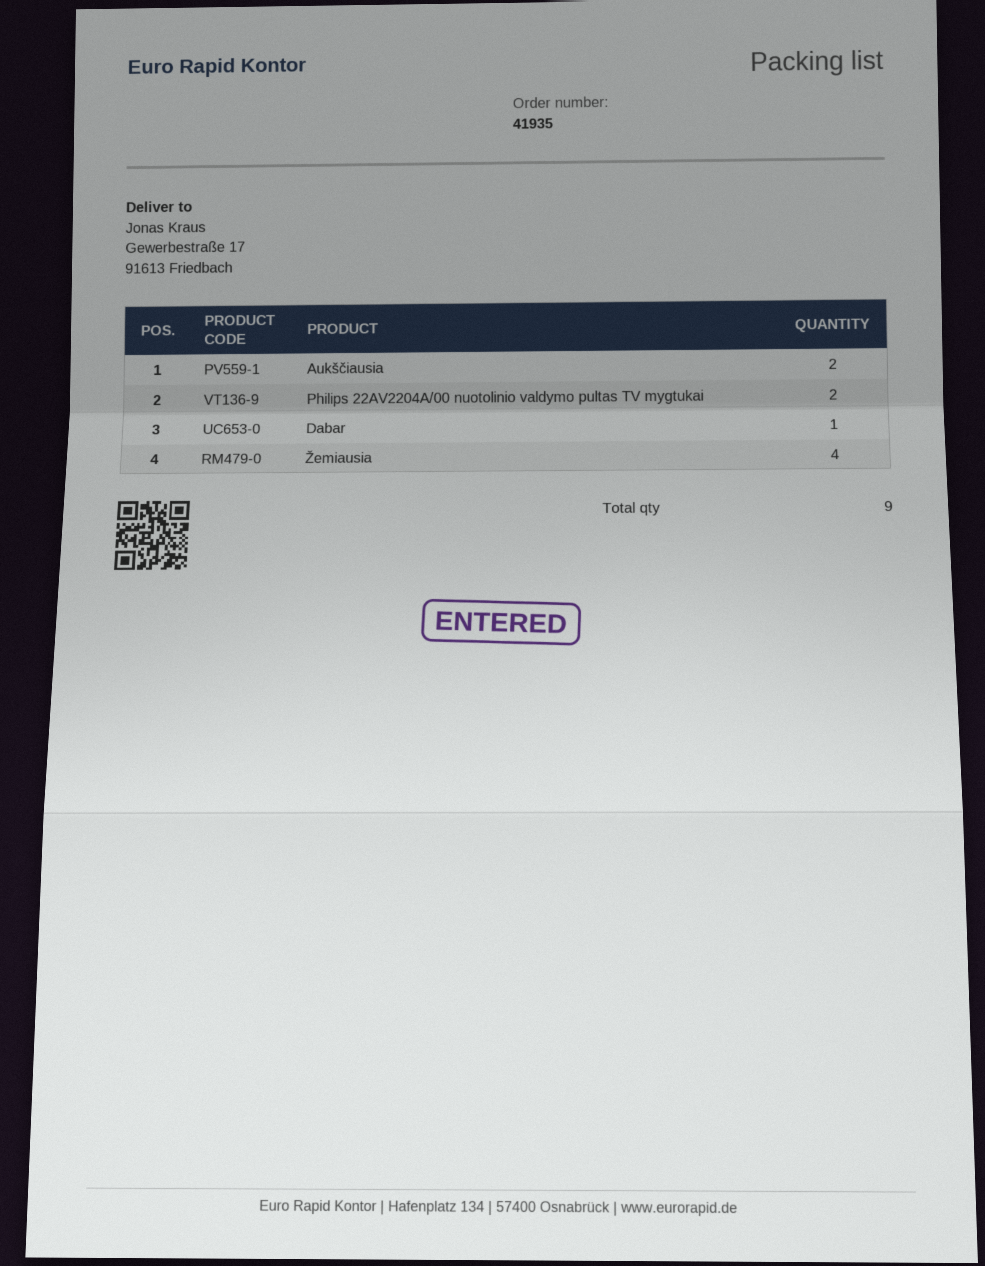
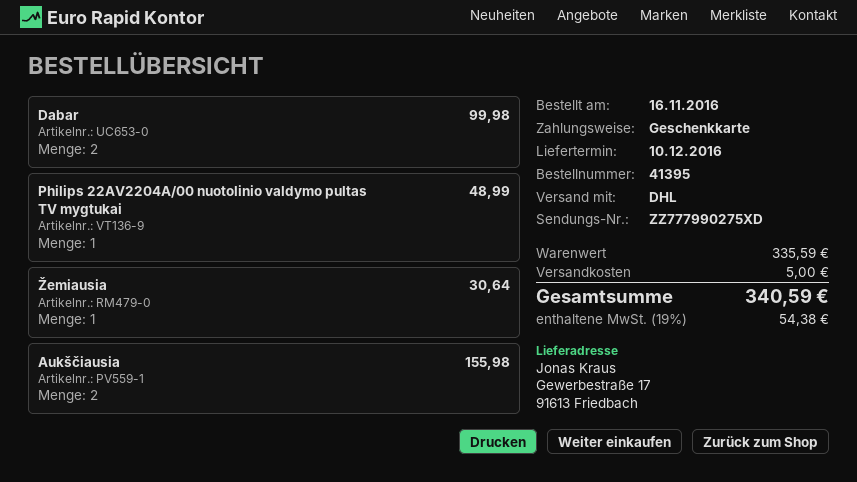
order number: 41935 -> 41395
Philips 22AV2204A/00 nuotolinio valdymo pultas TV mygtukai: 2 -> 1
Dabar: 1 -> 2
Žemiausia: 4 -> 1

